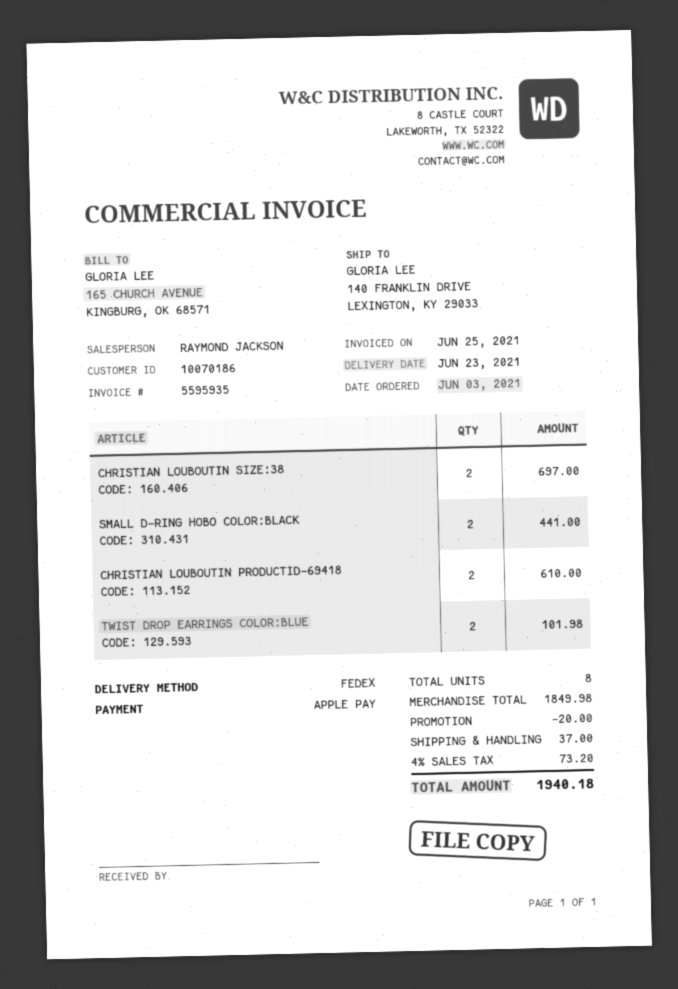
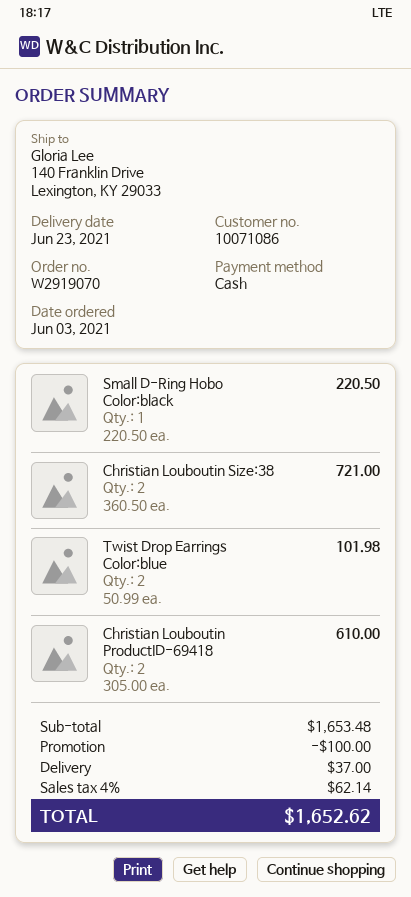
customer number: 10070186 -> 10071086
payment method: Apple Pay -> cash
CHRISTIAN LOUBOUTIN SIZE:38: 2 for 697.00 -> 2 for 721.00
SMALL D-RING HOBO COLOR:BLACK: 2 for 441.00 -> 1 for 220.50
subtotal: 1849.98 -> 1653.48
discount: 20.00 -> 100.00
tax: 4% = 73.20 -> 4% = 62.14
total: 1940.18 -> 1652.62

